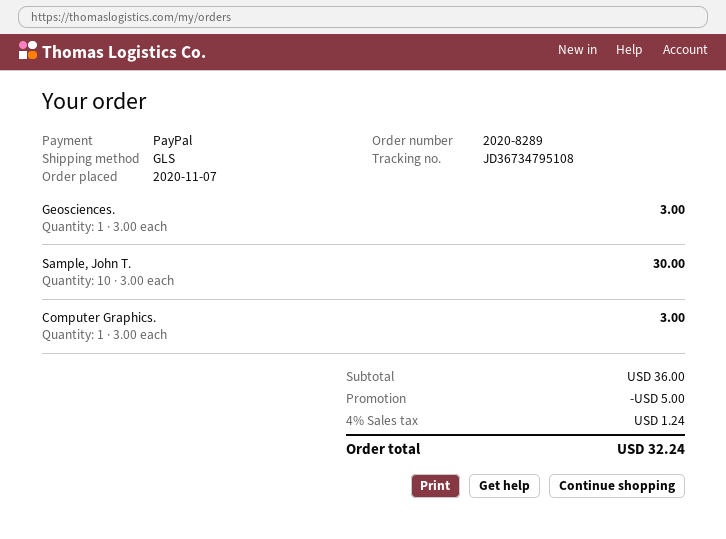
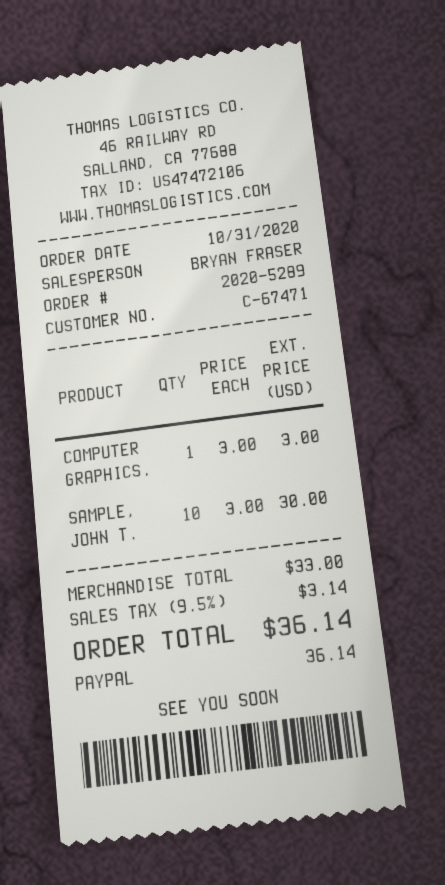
order number: 2020-8289 -> 2020-5289
order date: 2020-11-07 -> 2020-10-31
Geosciences.: 1 x 3.00 = 3.00 -> none
subtotal: 36.00 -> 33.00
discount: 5.00 -> none
tax: 4% = 1.24 -> 9.5% = 3.14
total: 32.24 -> 36.14

